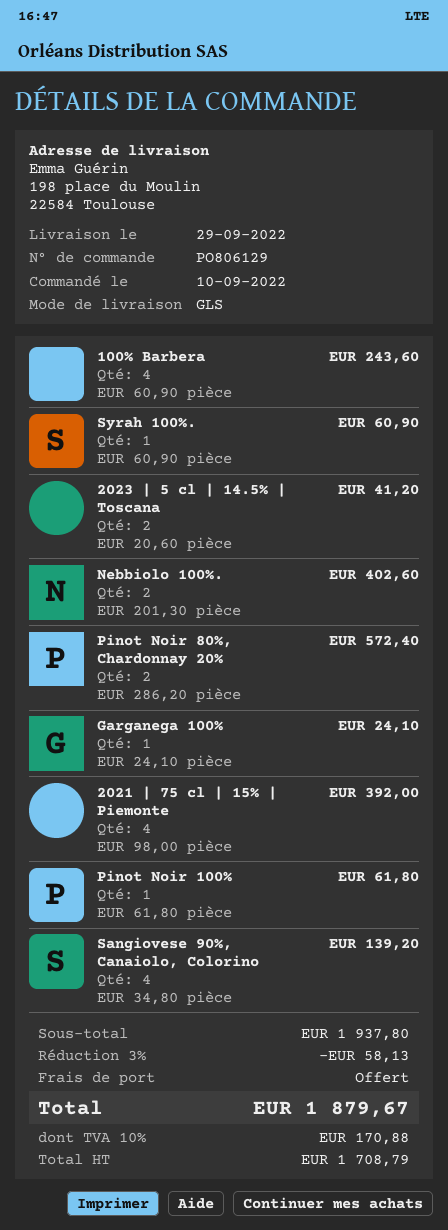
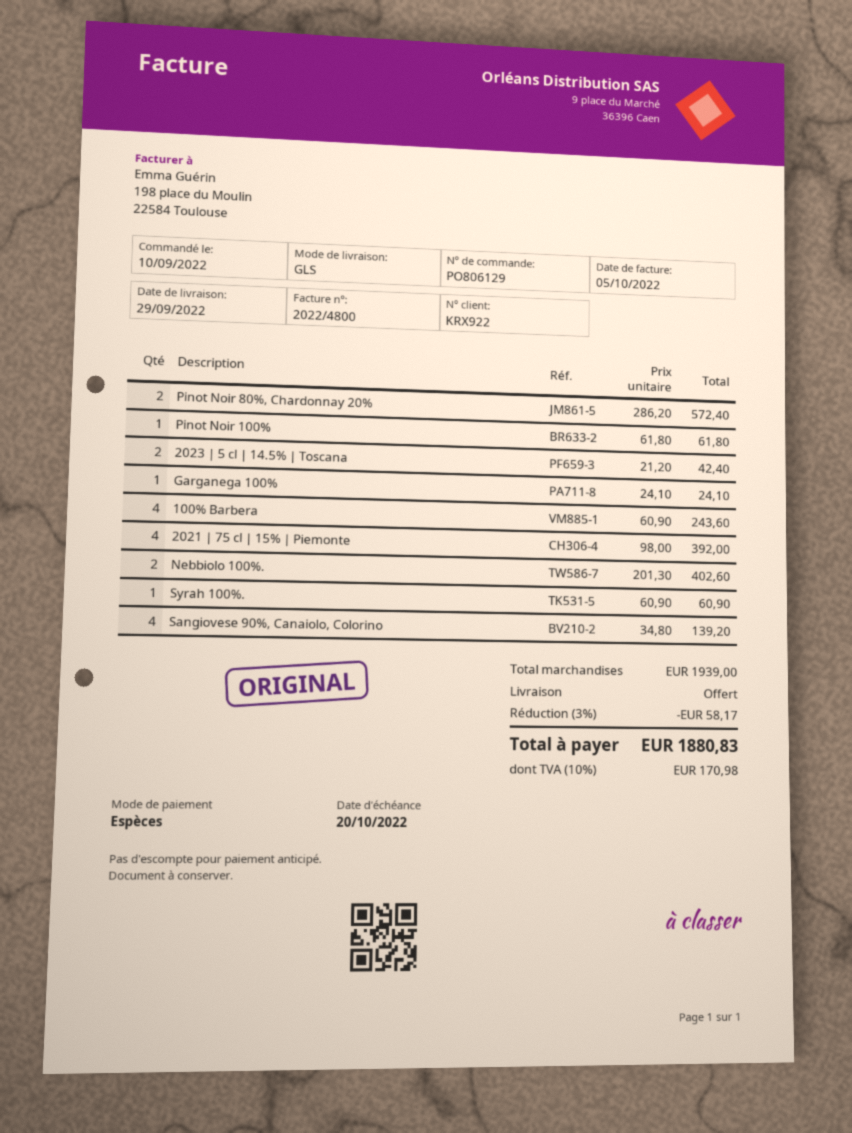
2023 | 5 cl | 14.5% | Toscana: 2 x 20.60 = 41.20 -> 2 x 21.20 = 42.40
subtotal: 1937.80 -> 1939.00
discount: 3% = 58.13 -> 3% = 58.17
tax: 10% = 170.88 -> 10% = 170.98
total: 1879.67 -> 1880.83

